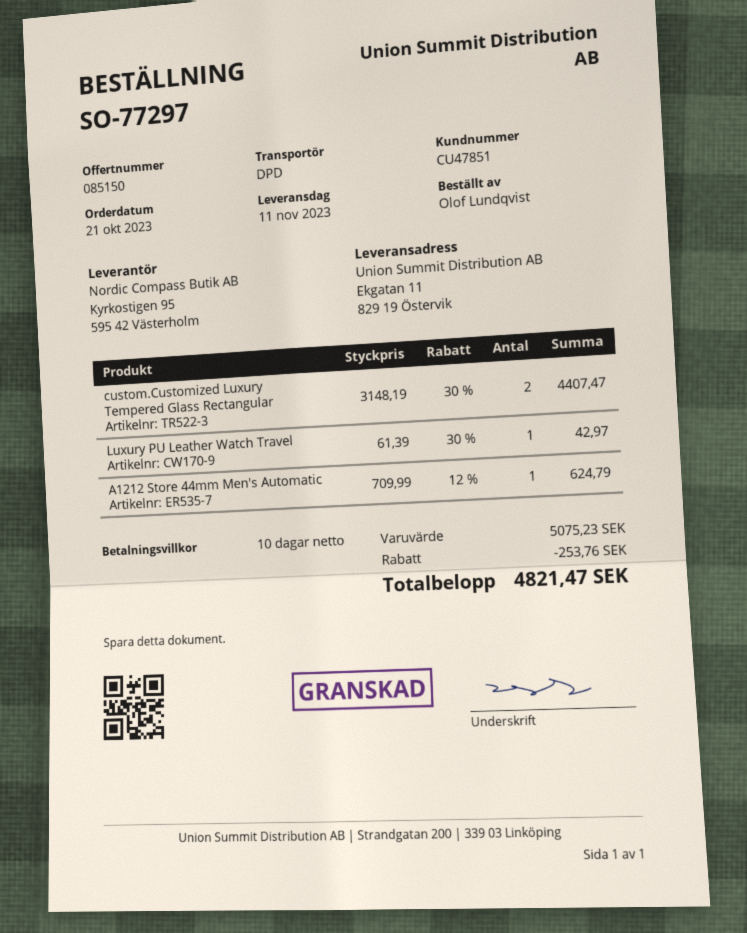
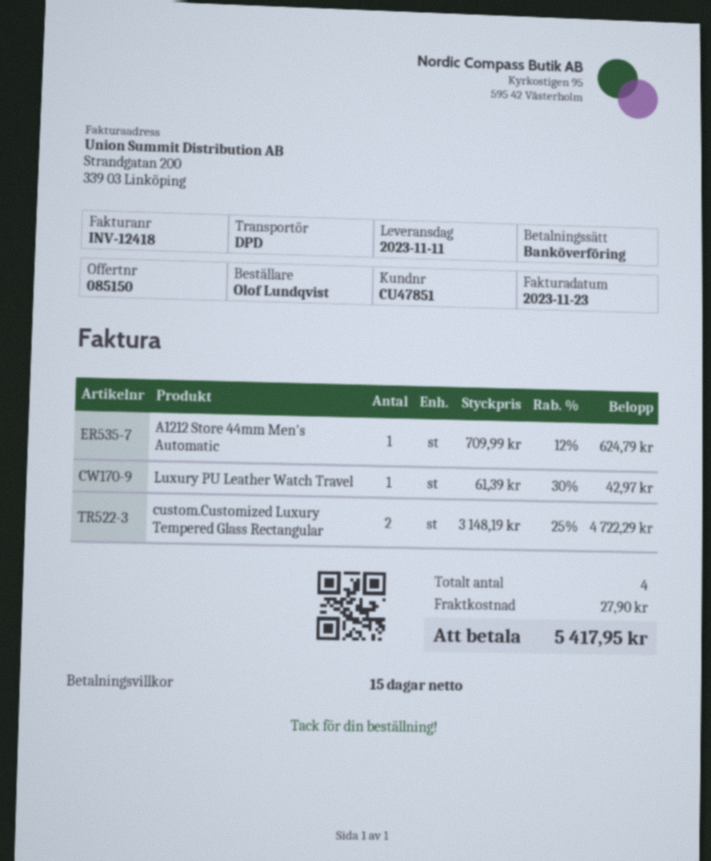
payment terms: 10 days -> 15 days
custom.Customized Luxury Tempered Glass Rectangular: 2 x 3148.19 - 30% = 4407.47 -> 2 x 3148.19 - 25% = 4722.29
discount: 253.76 -> none
shipping: none -> 27.90
total: 4821.47 -> 5417.95

